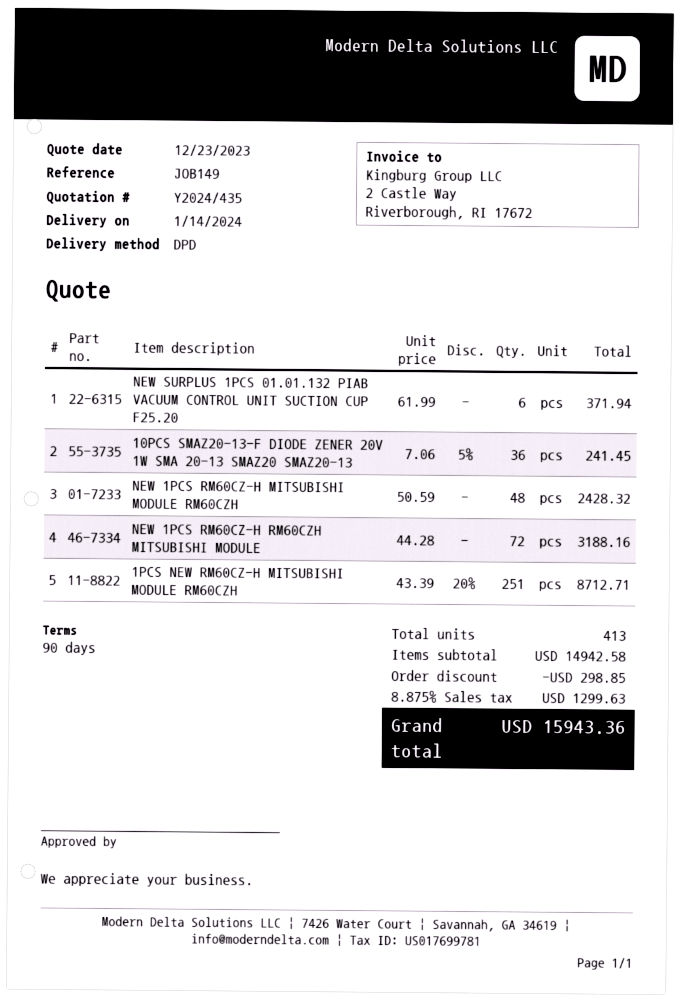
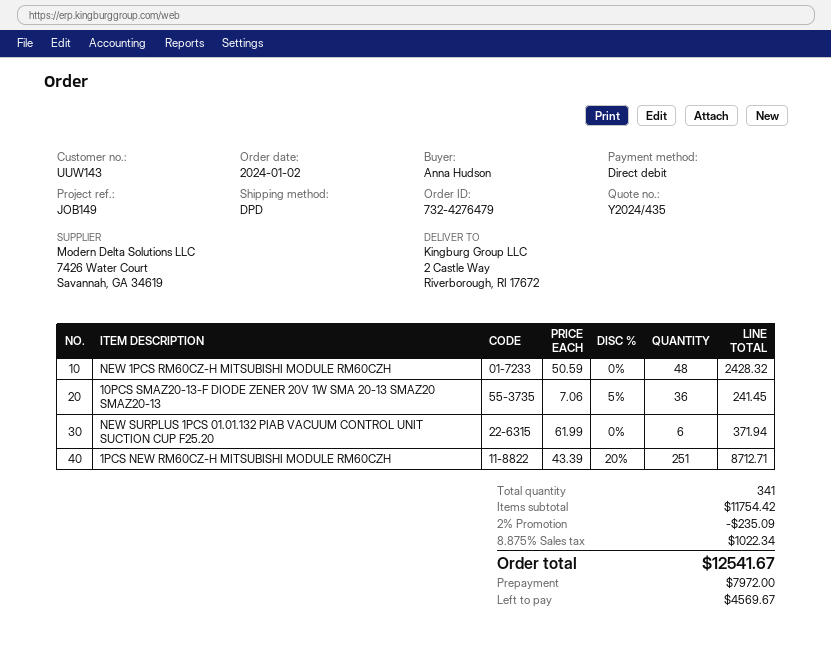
NEW 1PCS RM60CZ-H RM60CZH MITSUBISHI MODULE: 72 x 44.28 = 3188.16 -> none
total quantity: 413 -> 341
subtotal: 14942.58 -> 11754.42
discount: 298.85 -> 235.09
tax: 8.875% = 1299.63 -> 8.875% = 1022.34
total: 15943.36 -> 12541.67

